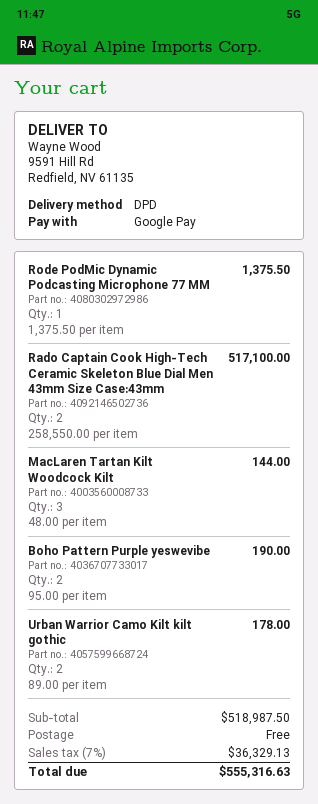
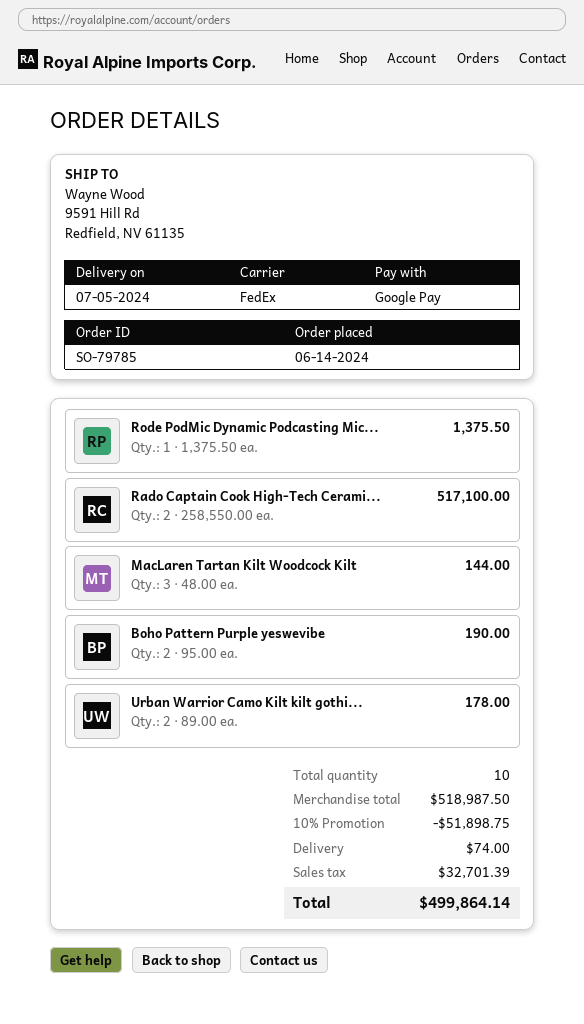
shipping method: DPD -> FedEx
discount: none -> 10% = 51898.75
shipping: 0.00 -> 74.00
tax: 36329.13 -> 32701.39
total: 555316.63 -> 499864.14

